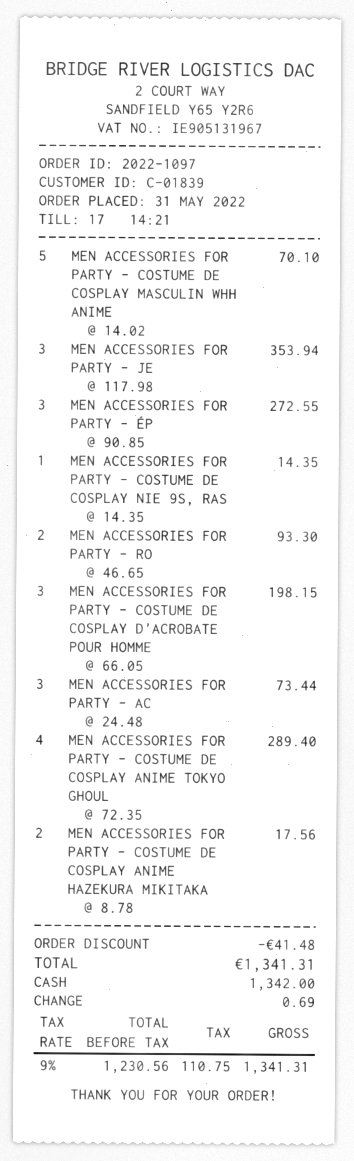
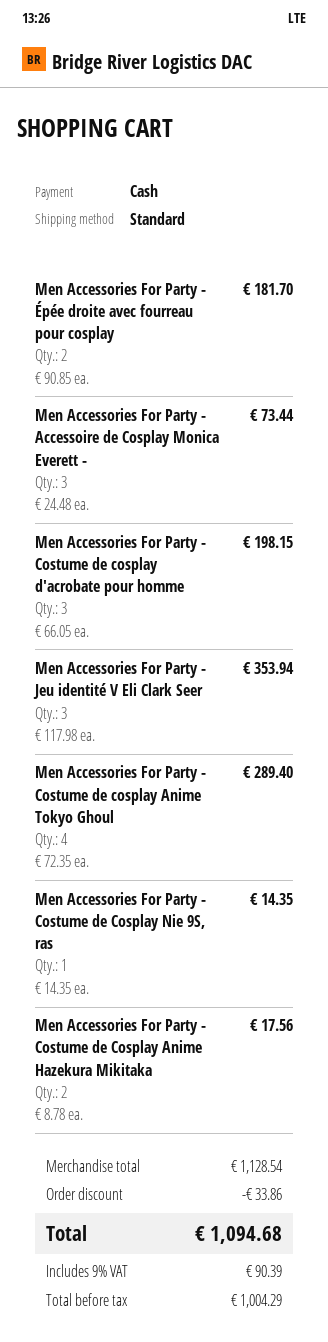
MEN ACCESSORIES FOR PARTY - COSTUME DE COSPLAY MASCULIN WHH ANIME: 5 x 14.02 = 70.10 -> none
MEN ACCESSORIES FOR PARTY - ÉP: 3 x 90.85 = 272.55 -> 2 x 90.85 = 181.70
MEN ACCESSORIES FOR PARTY - RO: 2 x 46.65 = 93.30 -> none
discount: 41.48 -> 33.86
net: 1230.56 -> 1004.29
tax: 9% = 110.75 -> 9% = 90.39
total: 1341.31 -> 1094.68

